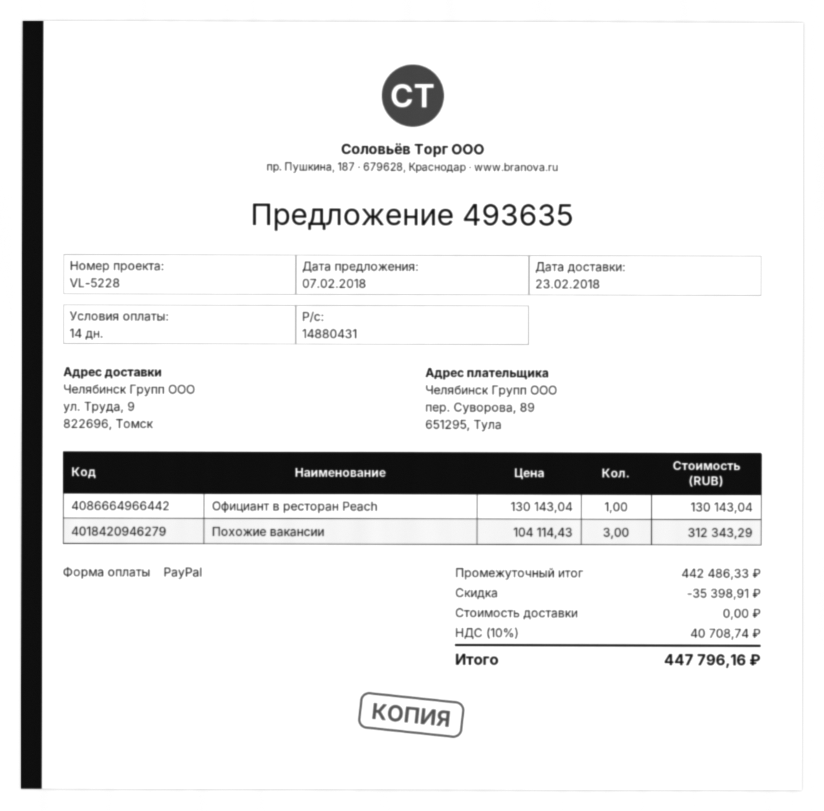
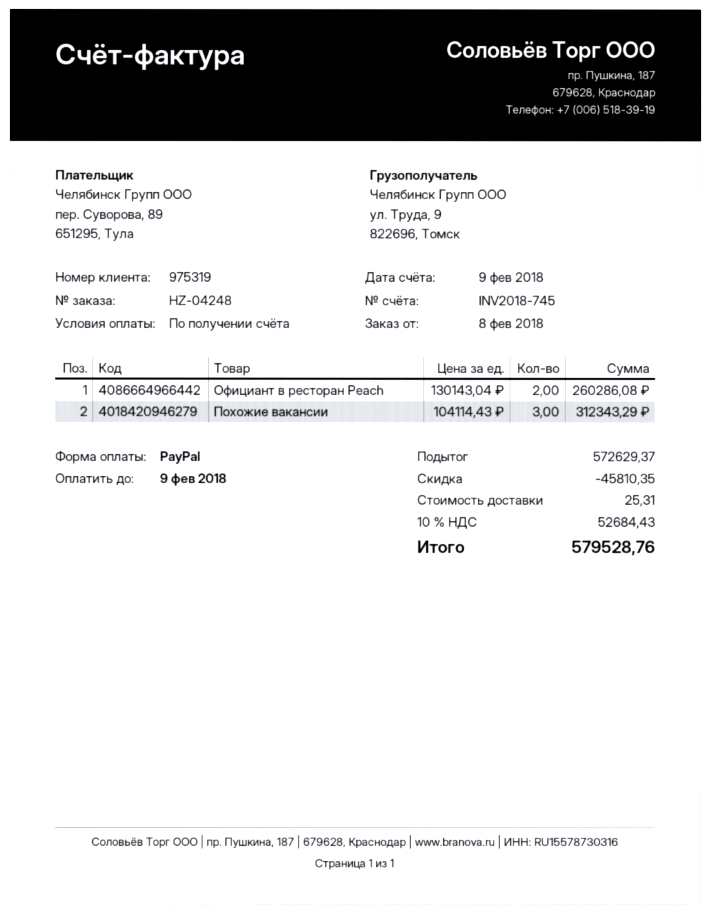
payment terms: 14 days -> on receipt
Официант в ресторан Peach: 1 x 130143.04 = 130143.04 -> 2 x 130143.04 = 260286.08
subtotal: 442486.33 -> 572629.37
discount: 35398.91 -> 45810.35
shipping: 0.00 -> 25.31
tax: 10% = 40708.74 -> 10% = 52684.43
total: 447796.16 -> 579528.76

